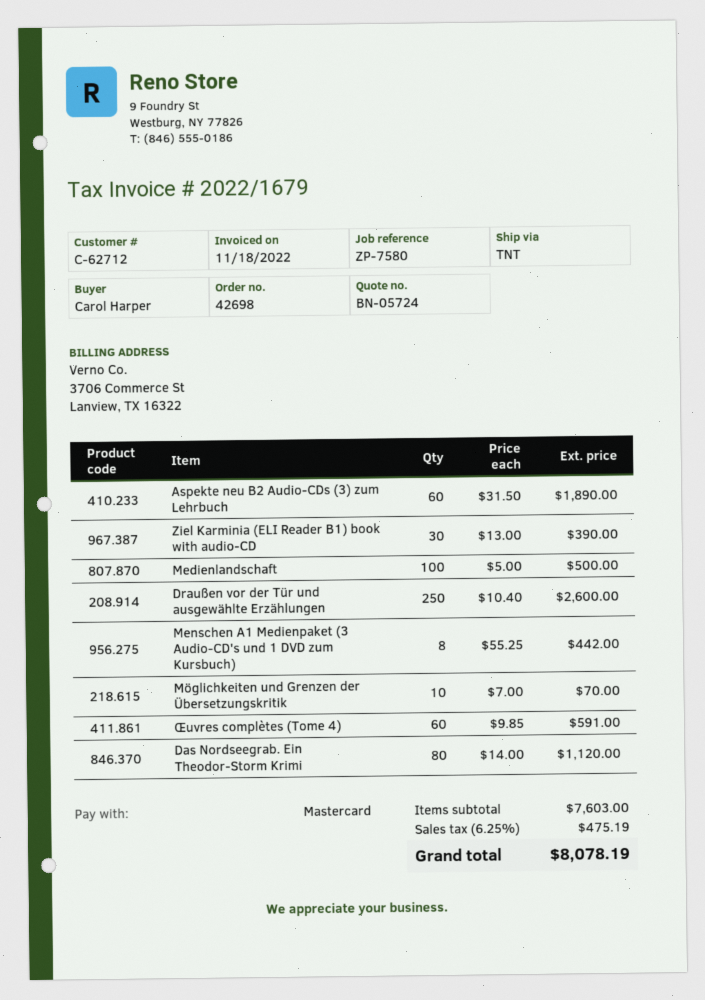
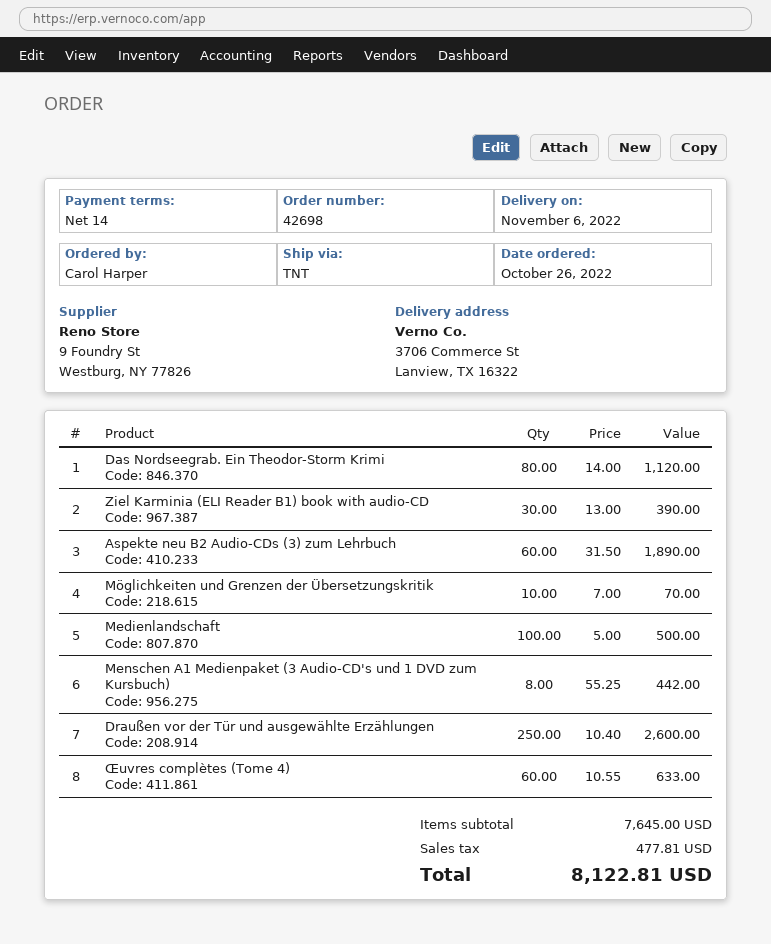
Œuvres complètes (Tome 4): 60 x 9.85 = 591.00 -> 60 x 10.55 = 633.00
subtotal: 7603.00 -> 7645.00
tax: 475.19 -> 477.81
total: 8078.19 -> 8122.81

